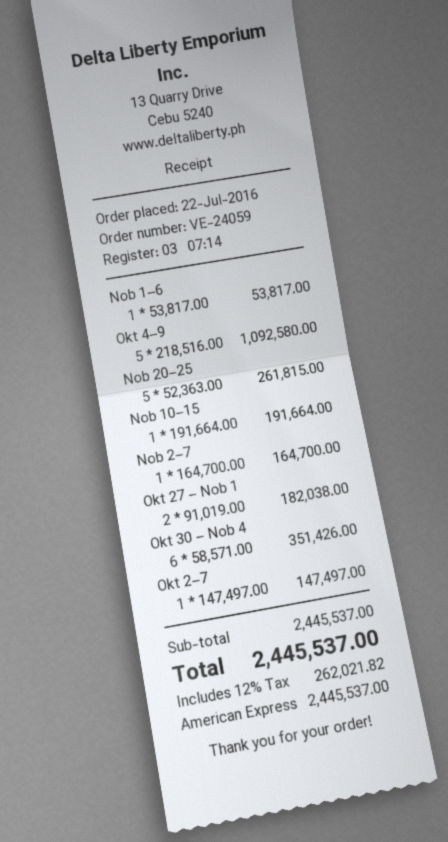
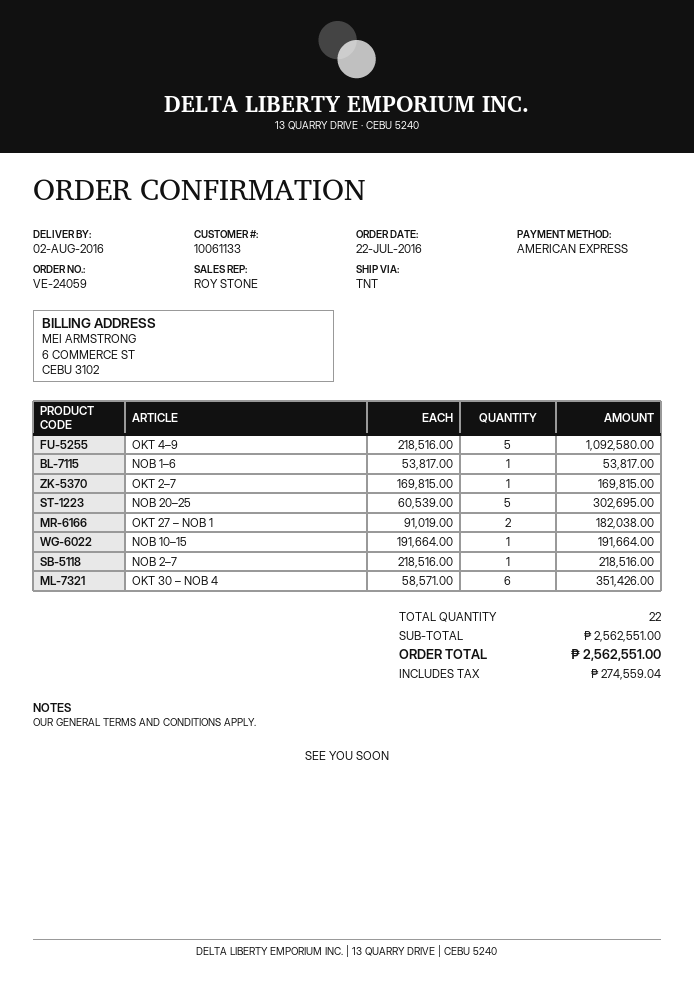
Nob 20–25: 5 x 52363.00 = 261815.00 -> 5 x 60539.00 = 302695.00
Nob 2–7: 1 x 164700.00 = 164700.00 -> 1 x 218516.00 = 218516.00
Okt 2–7: 1 x 147497.00 = 147497.00 -> 1 x 169815.00 = 169815.00
subtotal: 2445537.00 -> 2562551.00
tax: 262021.82 -> 274559.04
total: 2445537.00 -> 2562551.00

